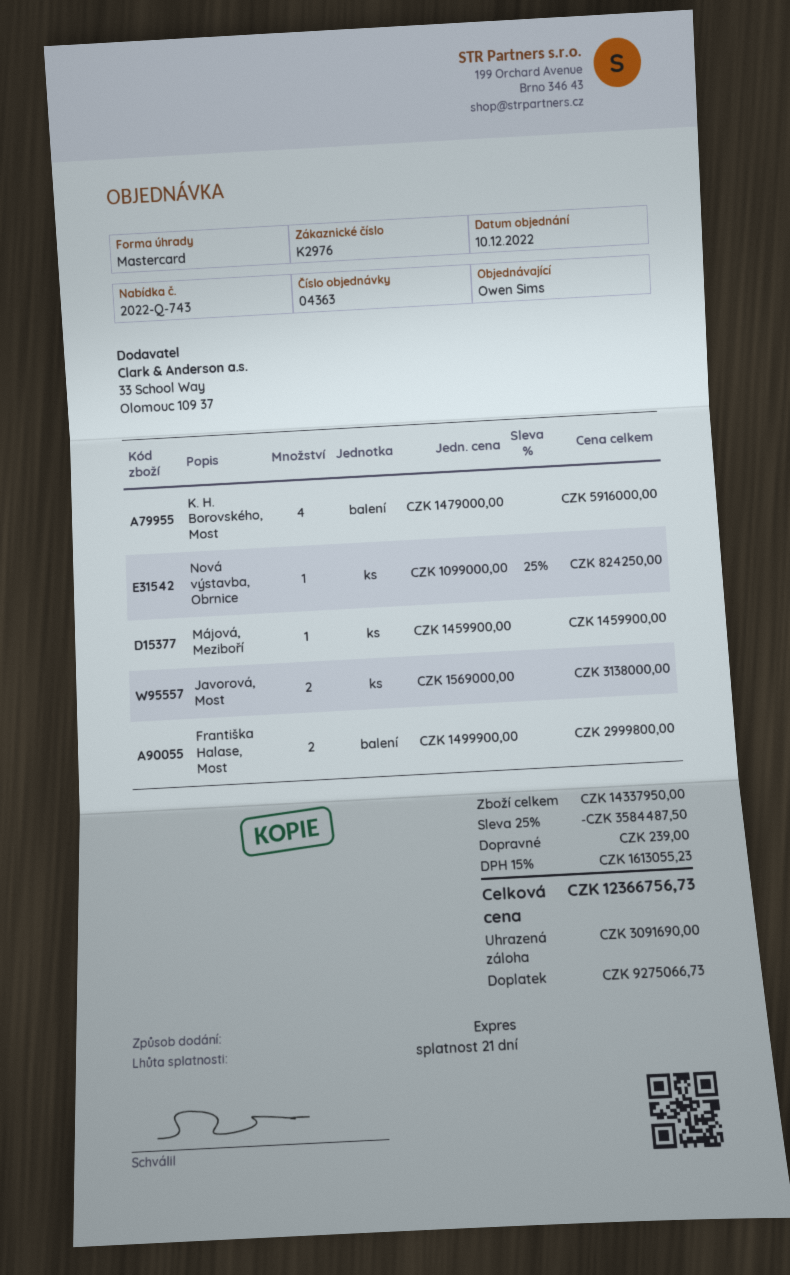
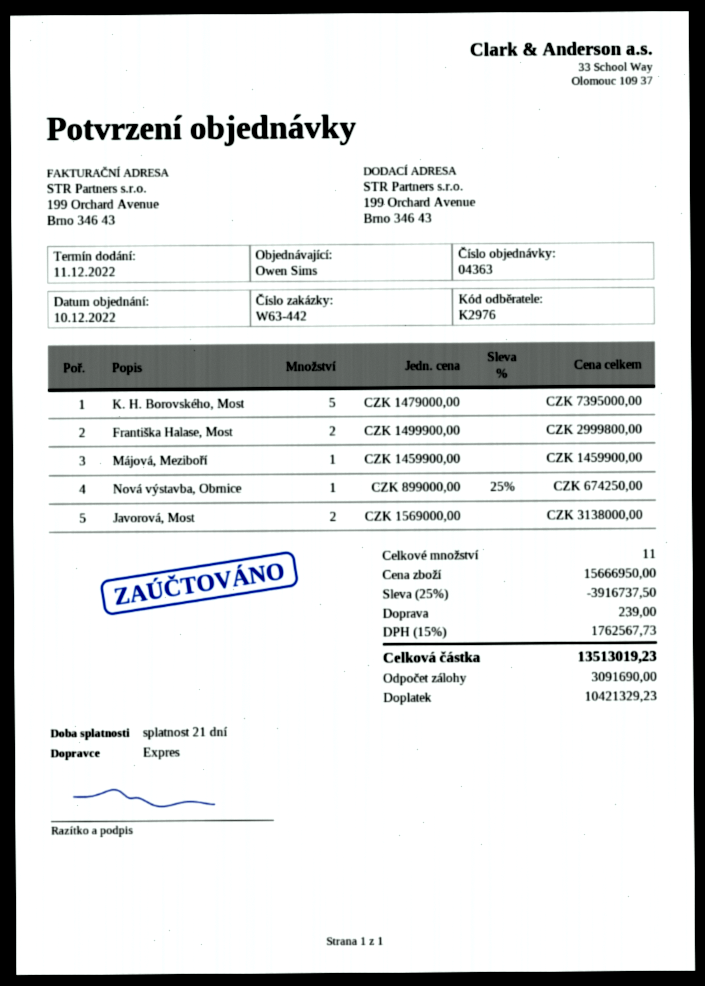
K. H. Borovského, Most: 4 x 1479000.00 = 5916000.00 -> 5 x 1479000.00 = 7395000.00
Nová výstavba, Obrnice: 1 x 1099000.00 - 25% = 824250.00 -> 1 x 899000.00 - 25% = 674250.00
subtotal: 14337950.00 -> 15666950.00
discount: 25% = 3584487.50 -> 25% = 3916737.50
tax: 15% = 1613055.23 -> 15% = 1762567.73
total: 12366756.73 -> 13513019.23
balance: 9275066.73 -> 10421329.23

